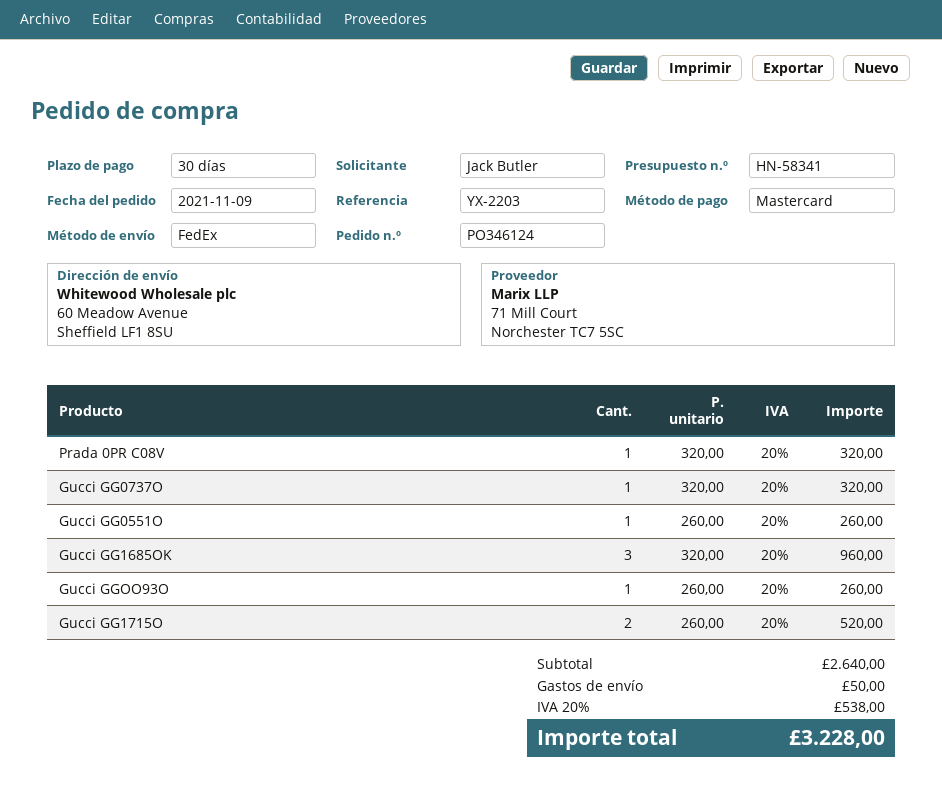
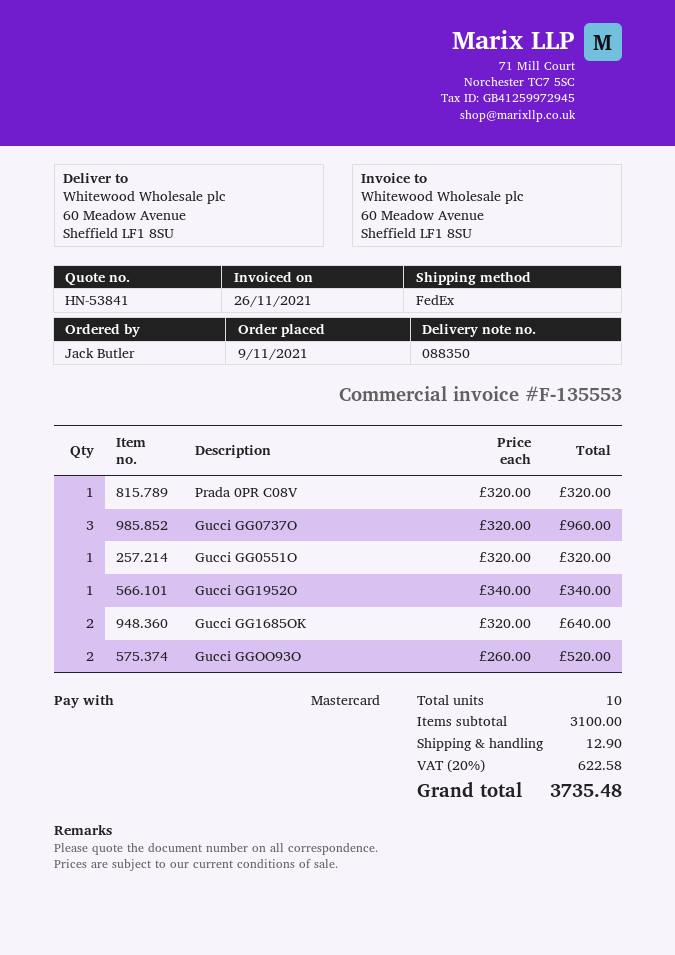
quote number: HN-58341 -> HN-53841
Gucci GG0737O: 1 x 320.00 = 320.00 -> 3 x 320.00 = 960.00
Gucci GG0551O: 1 x 260.00 = 260.00 -> 1 x 320.00 = 320.00
Gucci GG1685OK: 3 x 320.00 = 960.00 -> 2 x 320.00 = 640.00
Gucci GGOO93O: 1 x 260.00 = 260.00 -> 2 x 260.00 = 520.00
Gucci GG1715O: 2 x 260.00 = 520.00 -> none
Gucci GG1952O: none -> 1 x 340.00 = 340.00
subtotal: 2640.00 -> 3100.00
shipping: 50.00 -> 12.90
tax: 20% = 538.00 -> 20% = 622.58
total: 3228.00 -> 3735.48

